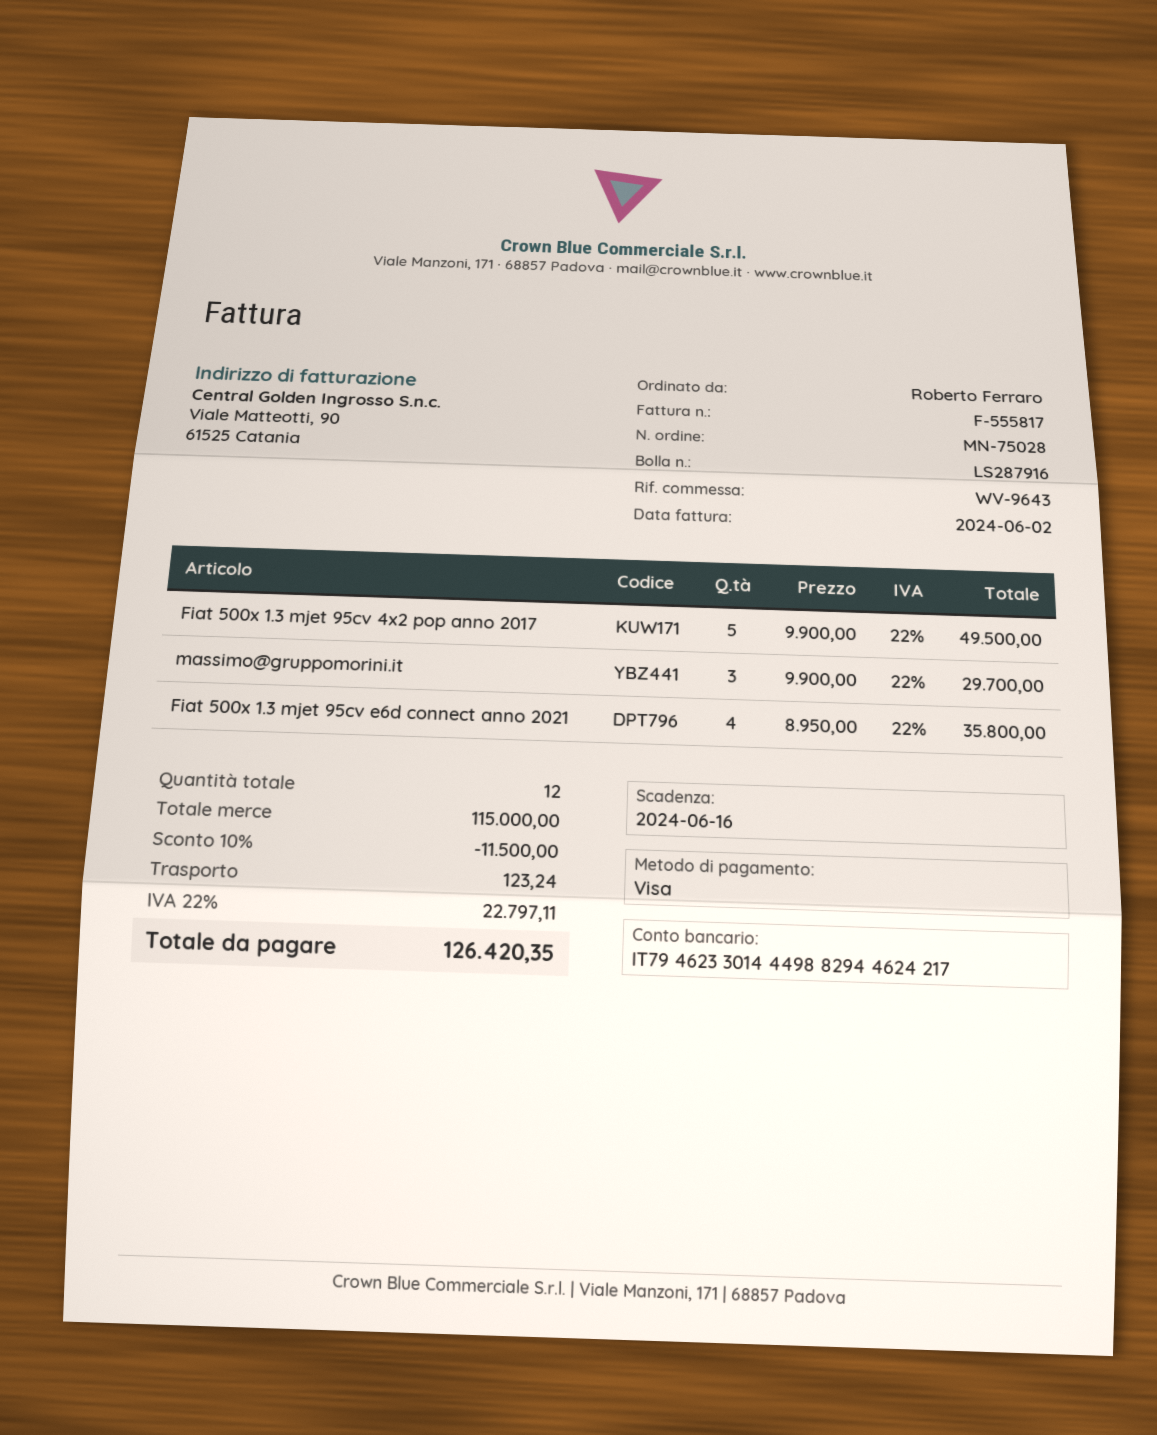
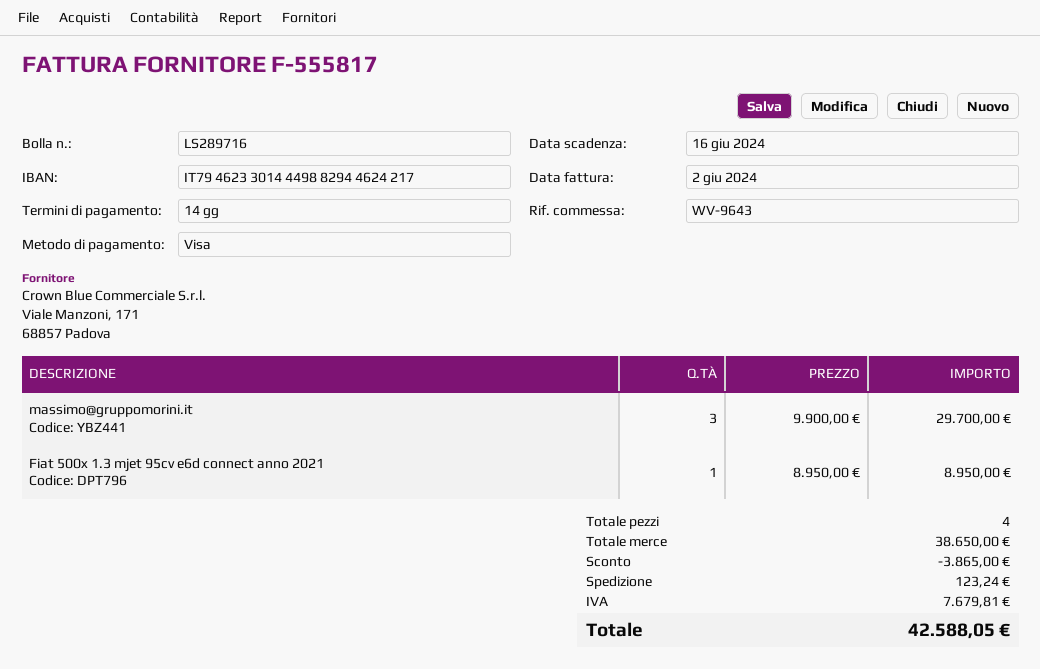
delivery note number: LS287916 -> LS289716
Fiat 500x 1.3 mjet 95cv 4x2 pop anno 2017: 5 x 9900.00 = 49500.00 -> none
Fiat 500x 1.3 mjet 95cv e6d connect anno 2021: 4 x 8950.00 = 35800.00 -> 1 x 8950.00 = 8950.00
total quantity: 12 -> 4
subtotal: 115000.00 -> 38650.00
discount: 11500.00 -> 3865.00
tax: 22797.11 -> 7679.81
total: 126420.35 -> 42588.05

